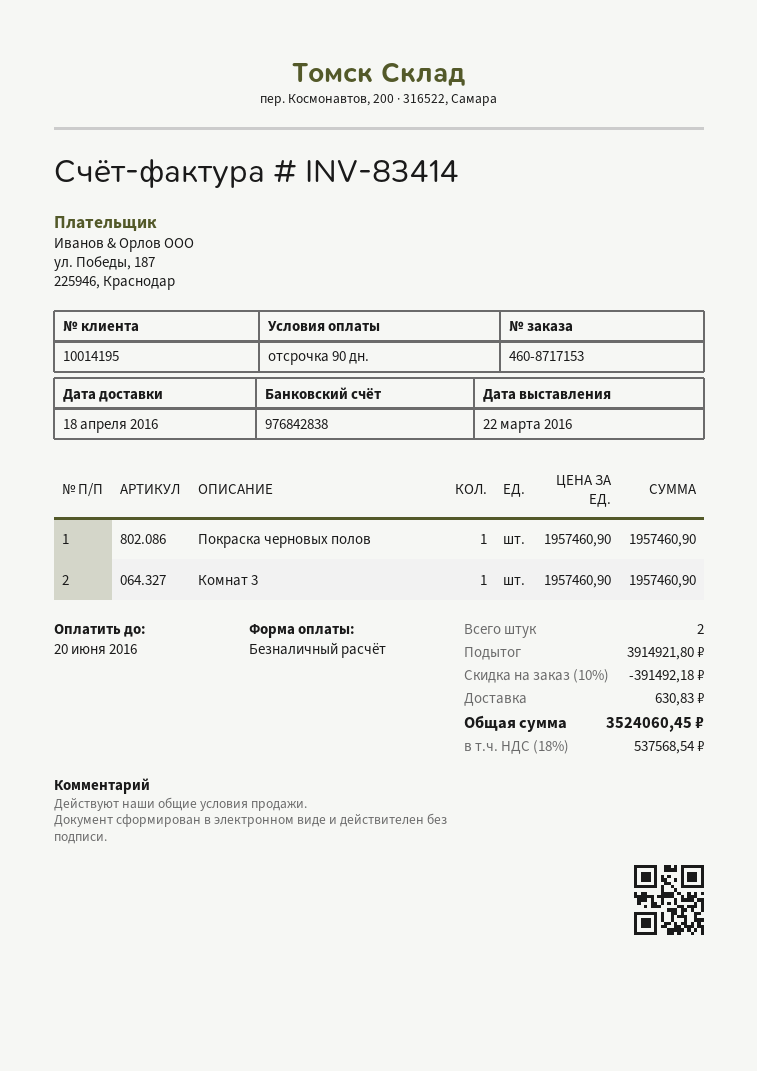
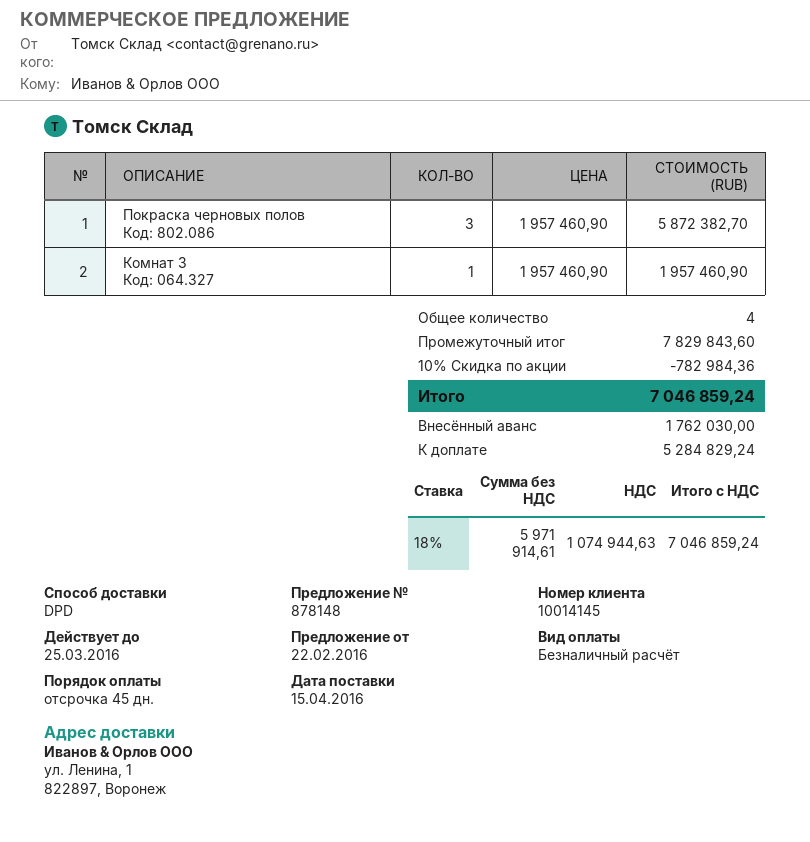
delivery date: 2016-04-18 -> 2016-04-15
payment terms: 90 days -> 45 days
customer number: 10014195 -> 10014145
Покраска черновых полов: 1 x 1957460.90 = 1957460.90 -> 3 x 1957460.90 = 5872382.70
total quantity: 2 -> 4
subtotal: 3914921.80 -> 7829843.60
discount: 10% = 391492.18 -> 10% = 782984.36
shipping: 630.83 -> none
tax: 18% = 537568.54 -> 18% = 1074944.63
total: 3524060.45 -> 7046859.24

